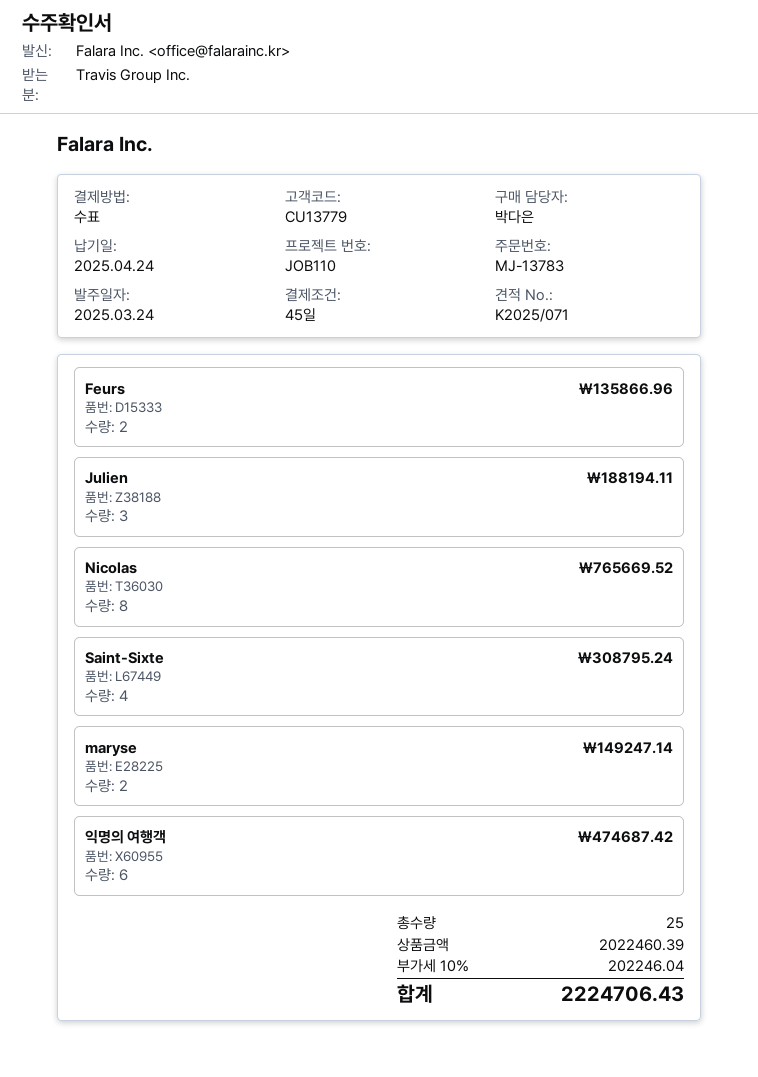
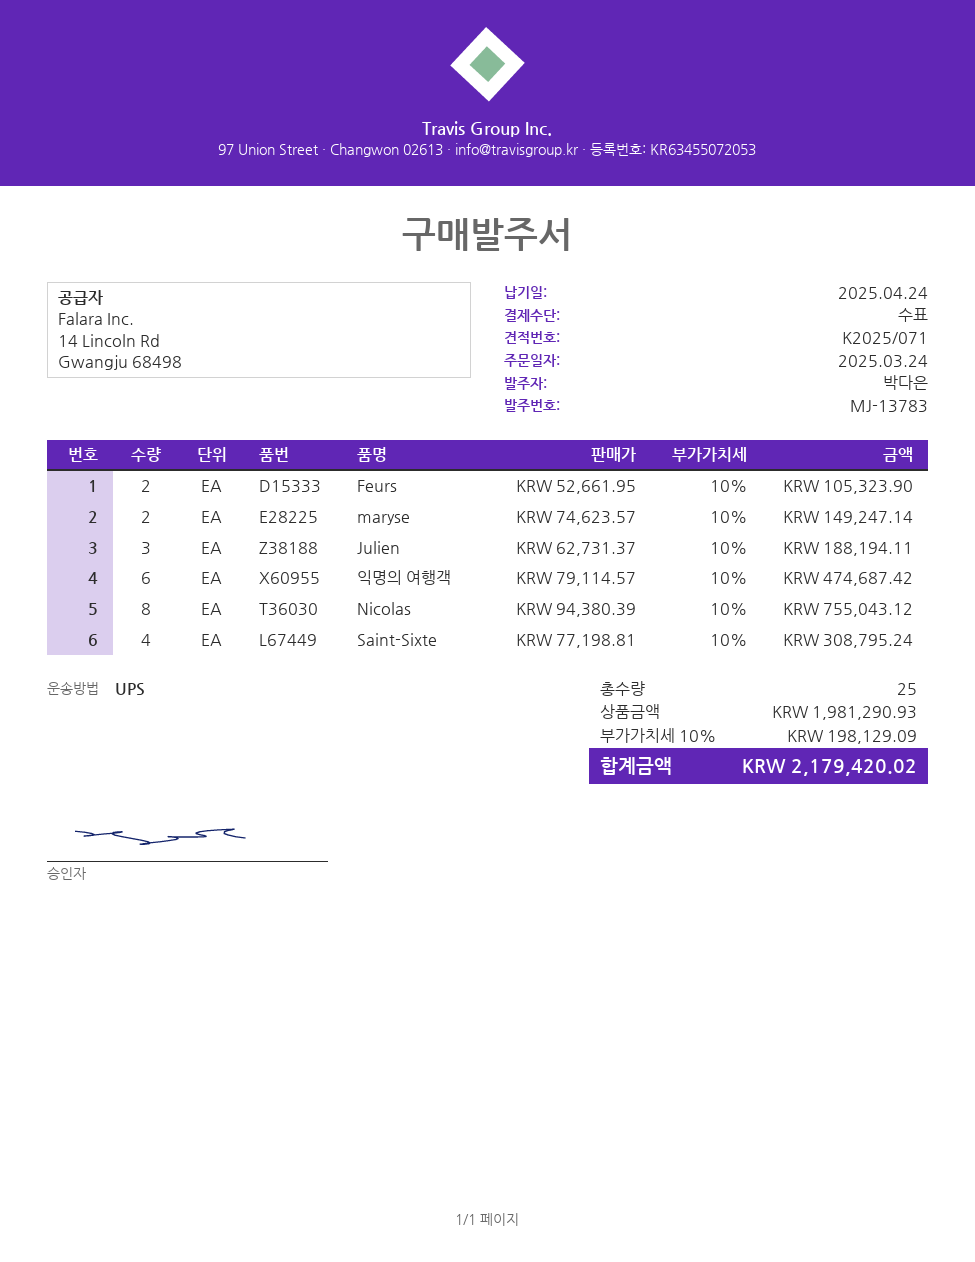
Feurs: 2 for 135866.96 -> 2 for 105323.90
Nicolas: 8 for 765669.52 -> 8 for 755043.12
subtotal: 2022460.39 -> 1981290.93
tax: 10% = 202246.04 -> 10% = 198129.09
total: 2224706.43 -> 2179420.02

